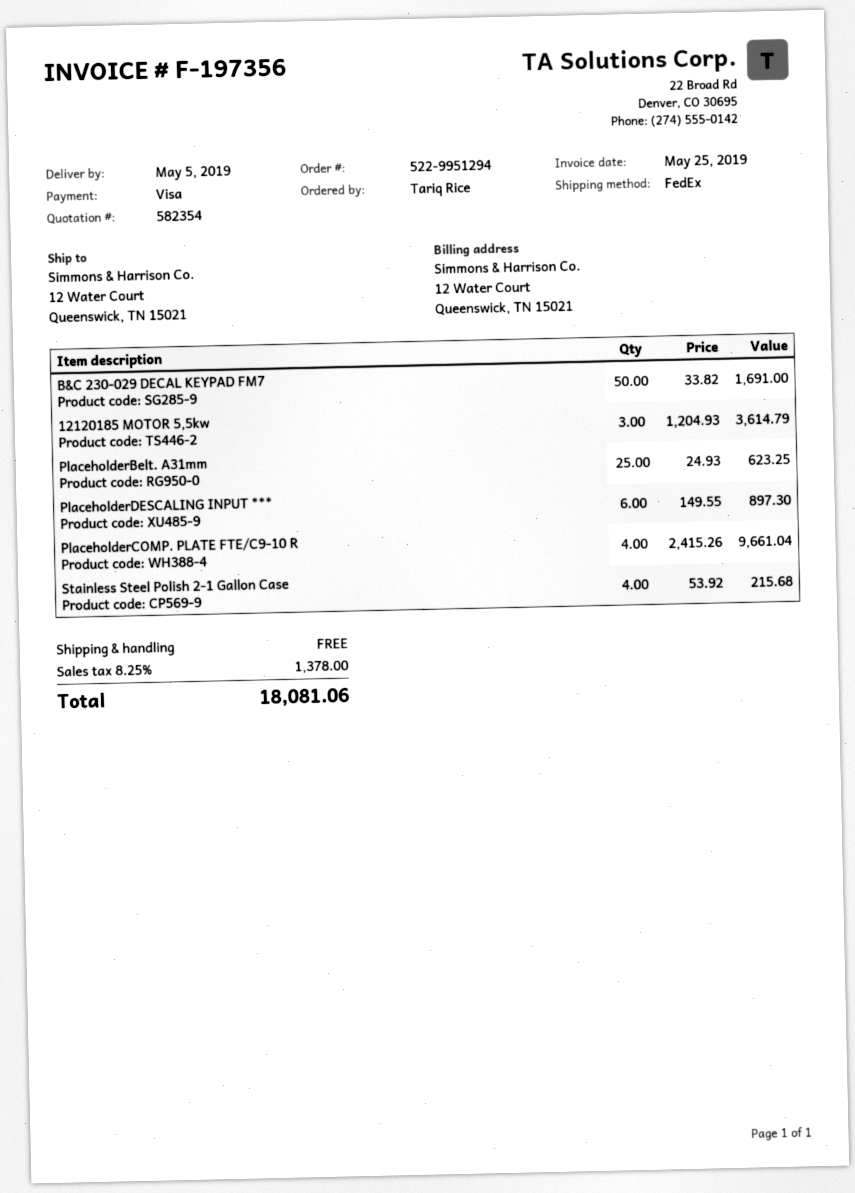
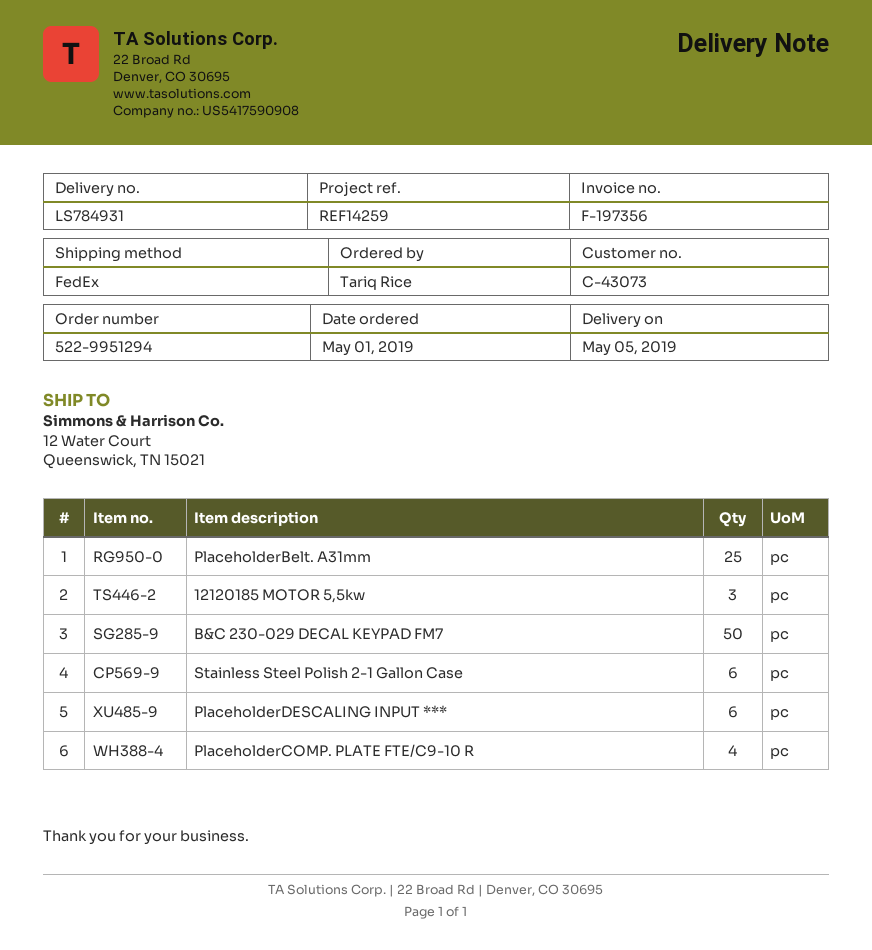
Stainless Steel Polish 2-1 Gallon Case: 4 -> 6

